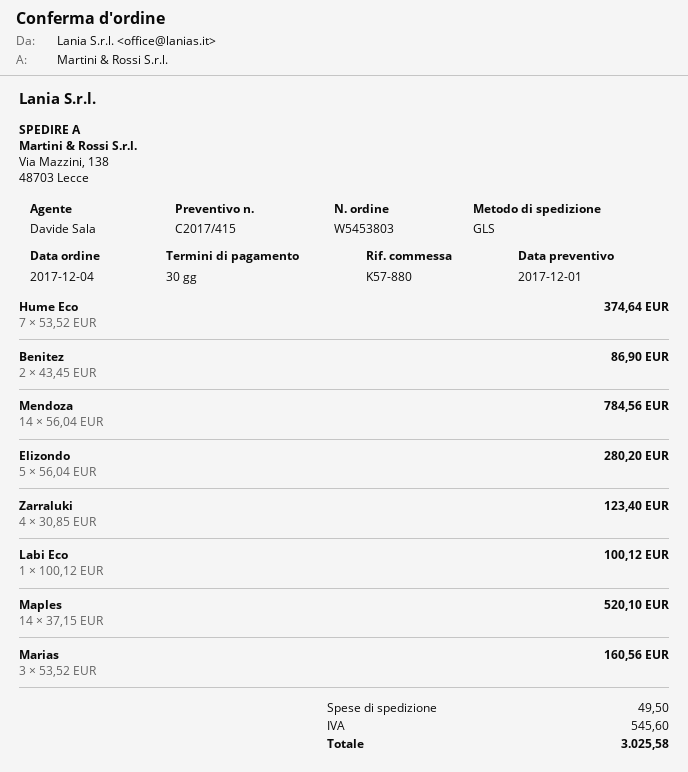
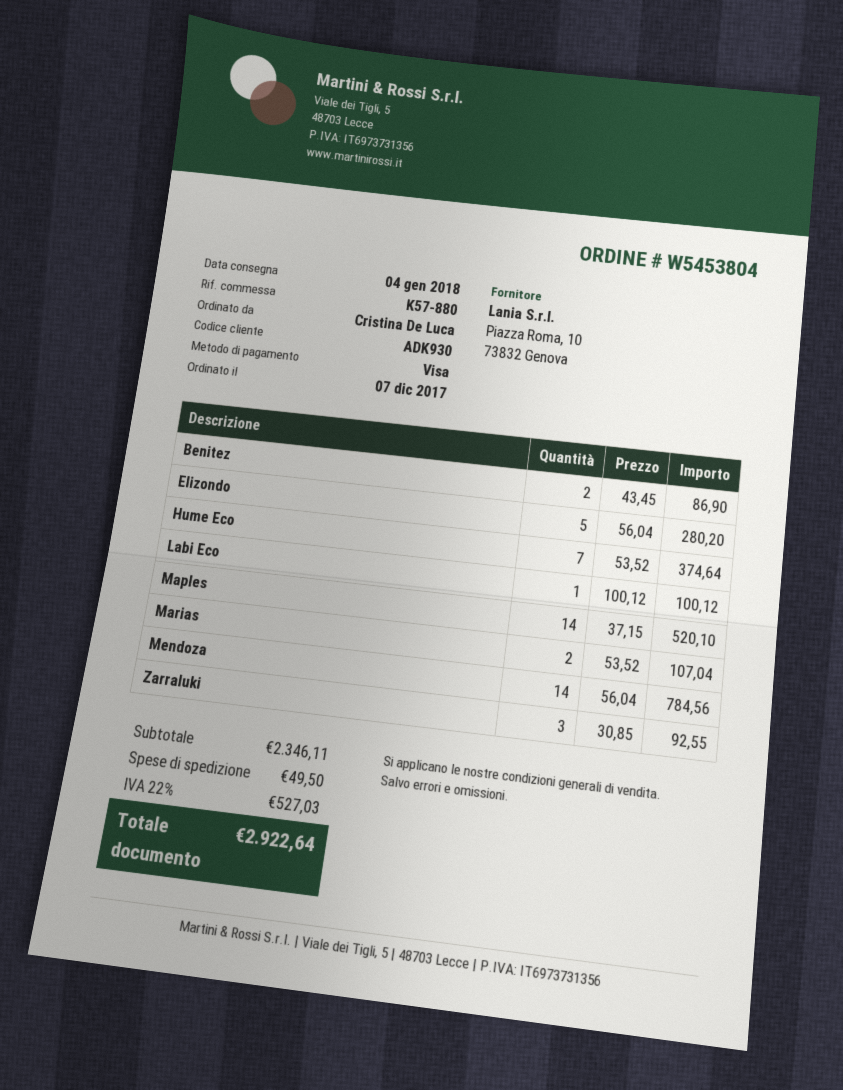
order number: W5453803 -> W5453804
order date: 2017-12-04 -> 2017-12-07
Zarraluki: 4 x 30.85 = 123.40 -> 3 x 30.85 = 92.55
Marias: 3 x 53.52 = 160.56 -> 2 x 53.52 = 107.04
tax: 545.60 -> 527.03
total: 3025.58 -> 2922.64

